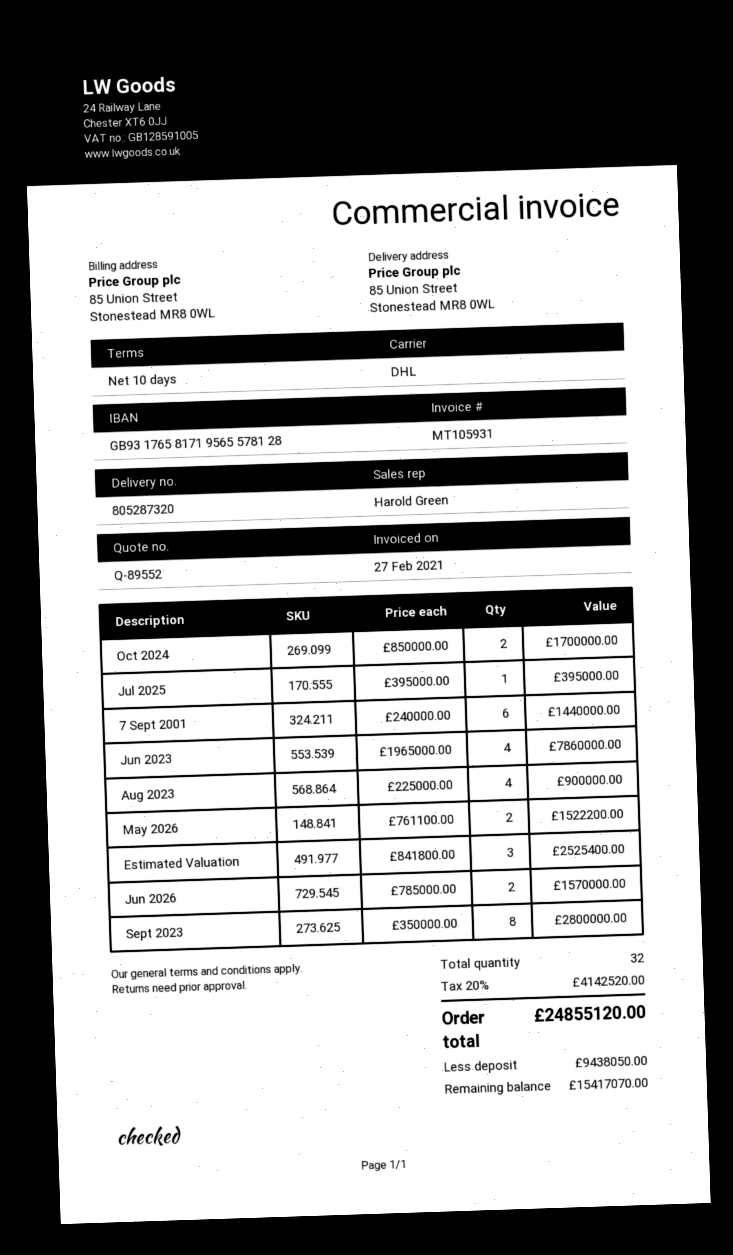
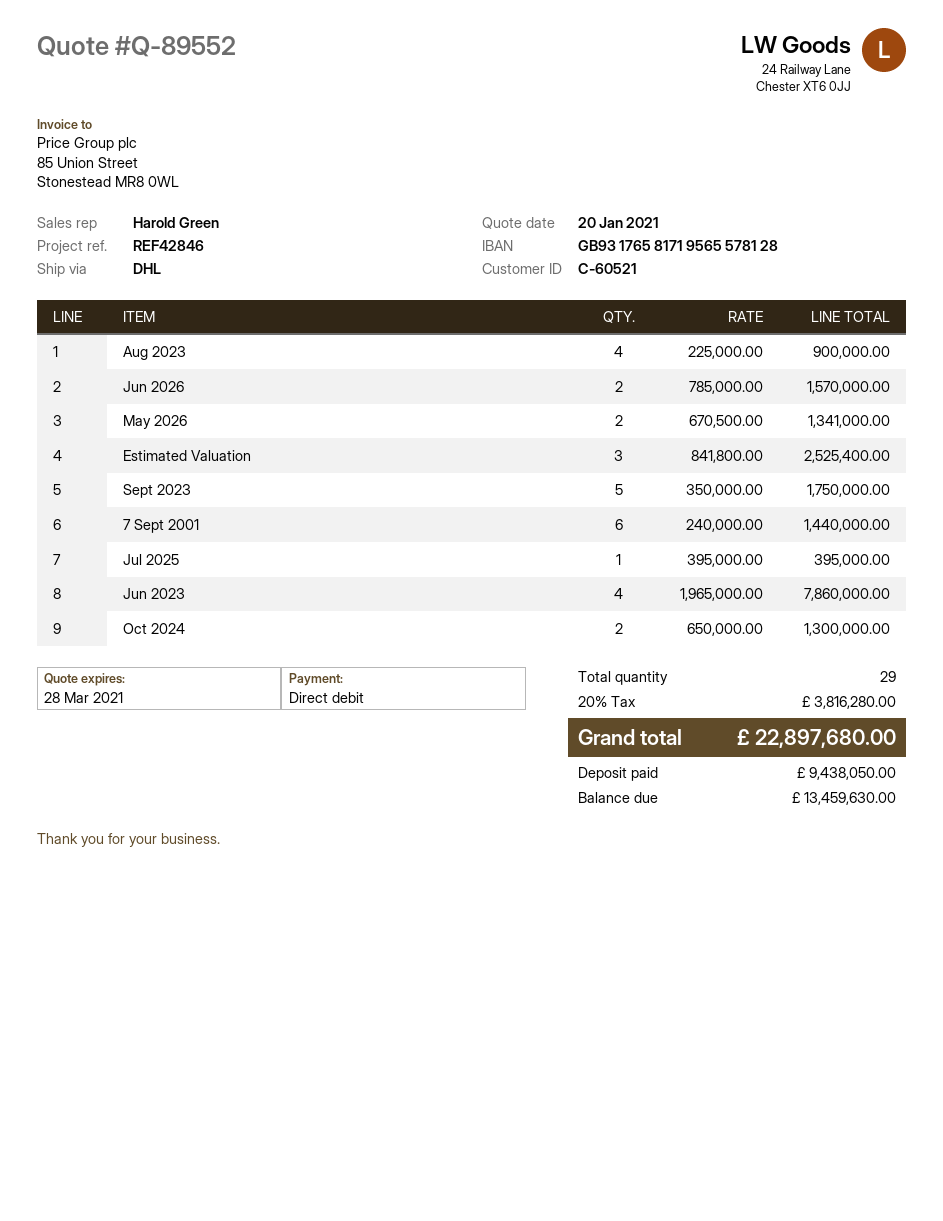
Oct 2024: 2 x 850000.00 = 1700000.00 -> 2 x 650000.00 = 1300000.00
May 2026: 2 x 761100.00 = 1522200.00 -> 2 x 670500.00 = 1341000.00
Sept 2023: 8 x 350000.00 = 2800000.00 -> 5 x 350000.00 = 1750000.00
total quantity: 32 -> 29
tax: 20% = 4142520.00 -> 20% = 3816280.00
total: 24855120.00 -> 22897680.00
balance: 15417070.00 -> 13459630.00

